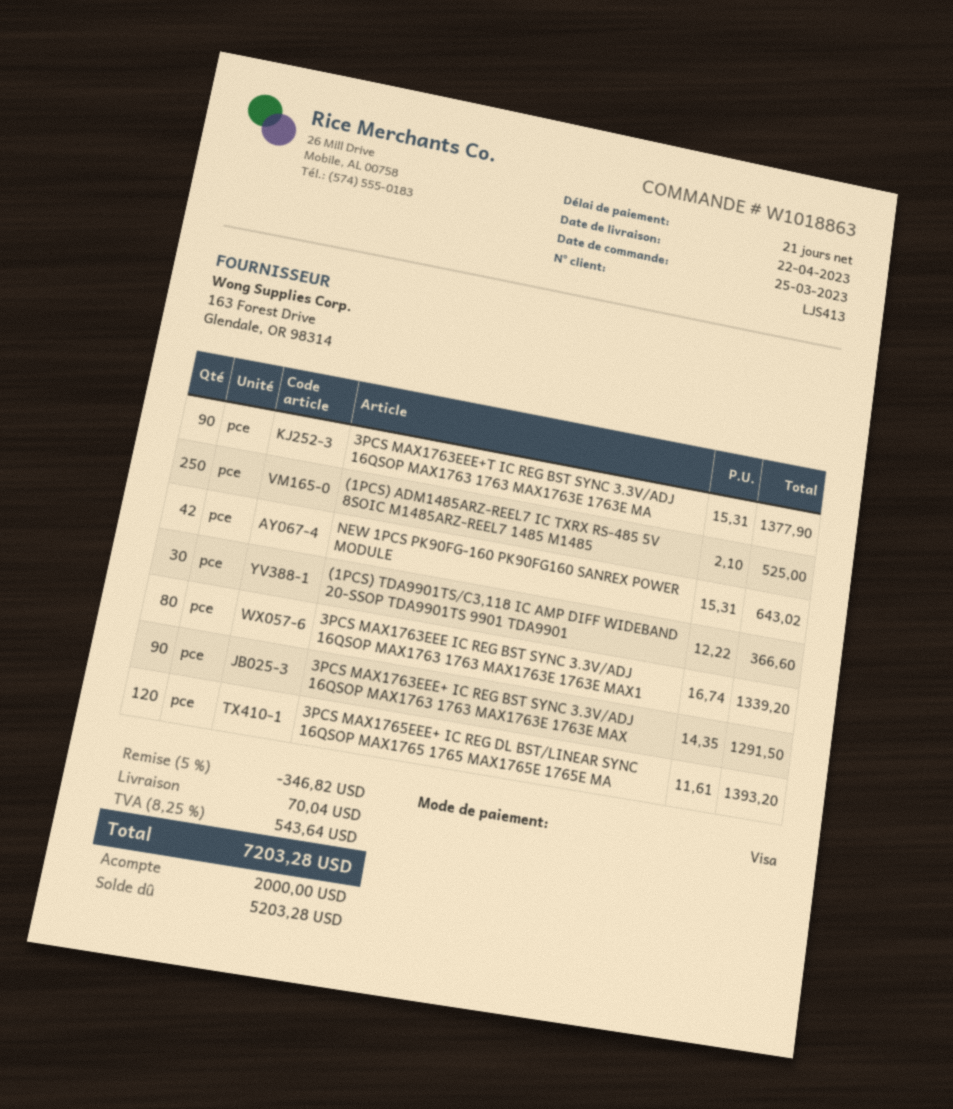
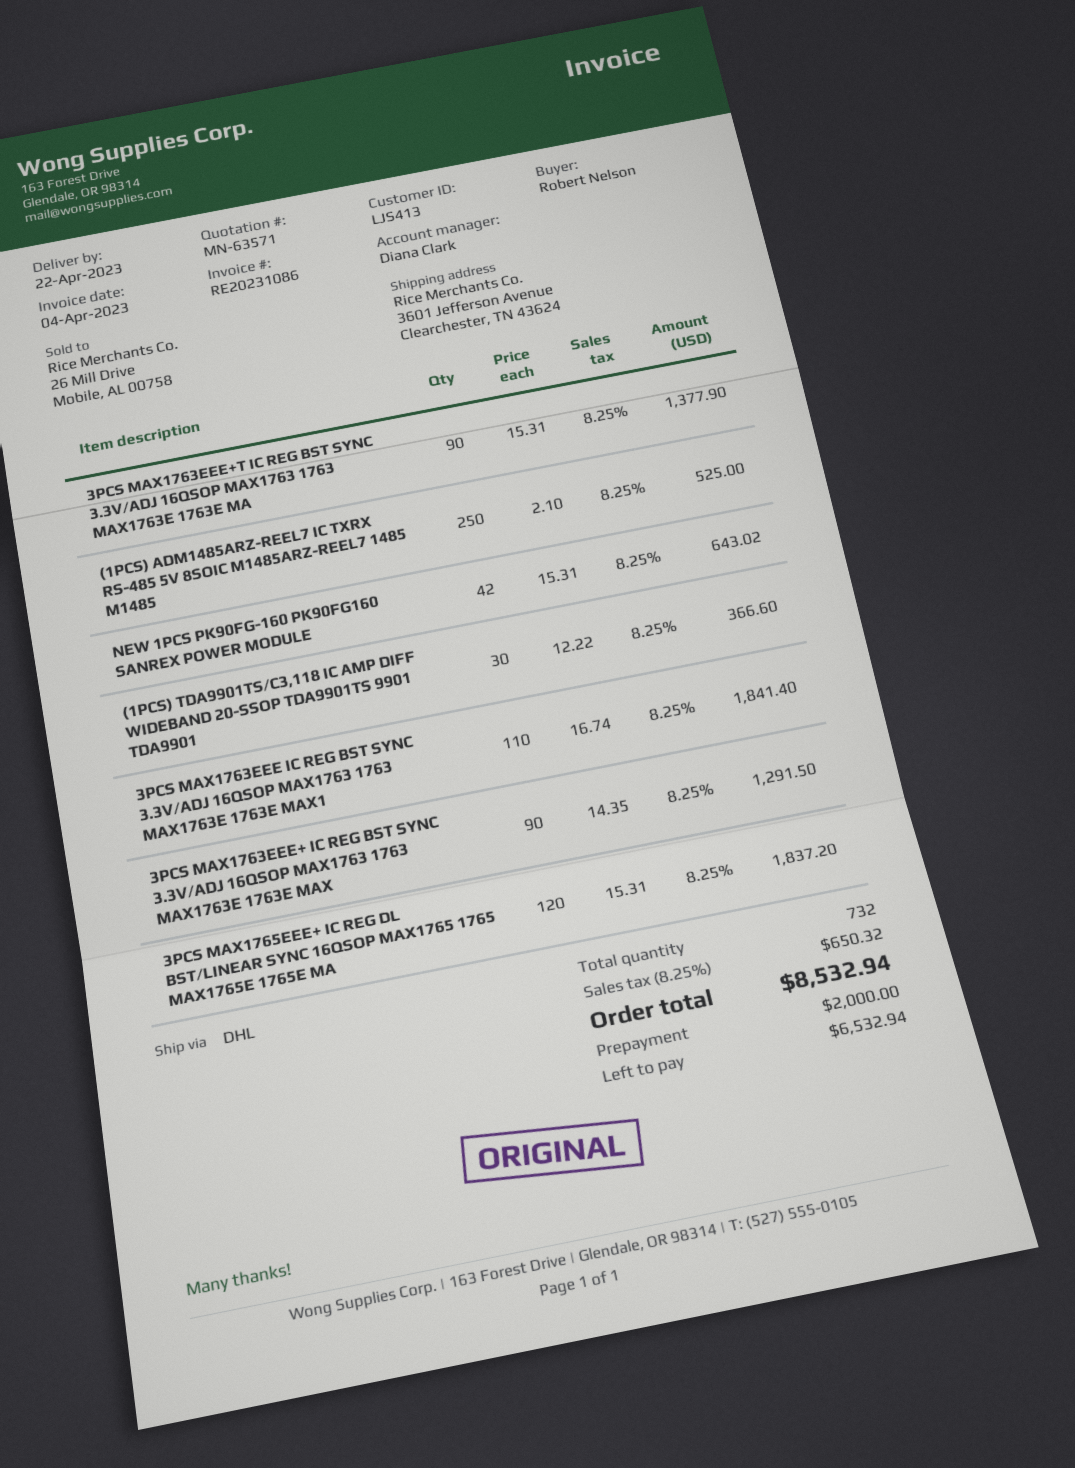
3PCS MAX1763EEE IC REG BST SYNC 3.3V/ADJ 16QSOP MAX1763 1763 MAX1763E 1763E MAX1: 80 x 16.74 = 1339.20 -> 110 x 16.74 = 1841.40
3PCS MAX1765EEE+ IC REG DL BST/LINEAR SYNC 16QSOP MAX1765 1765 MAX1765E 1765E MA: 120 x 11.61 = 1393.20 -> 120 x 15.31 = 1837.20
discount: 5% = 346.82 -> none
shipping: 70.04 -> none
tax: 8.25% = 543.64 -> 8.25% = 650.32
total: 7203.28 -> 8532.94
balance: 5203.28 -> 6532.94

